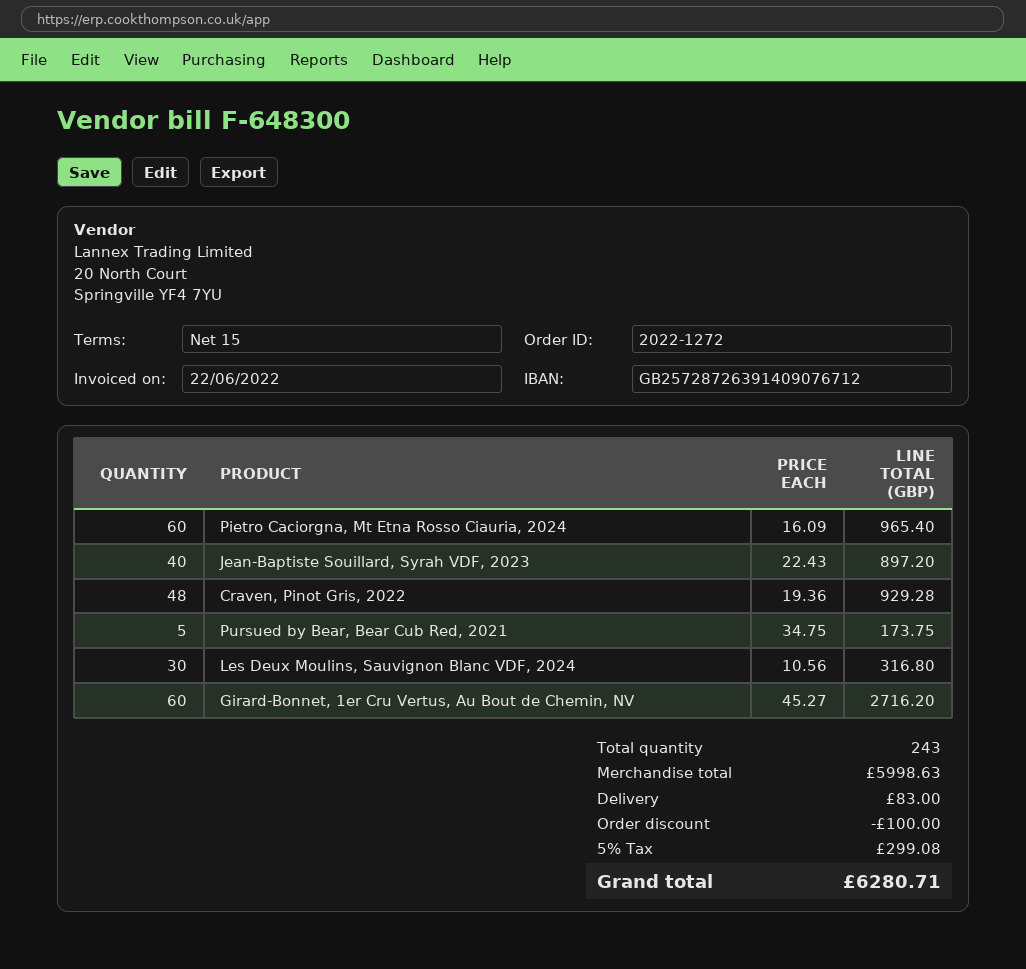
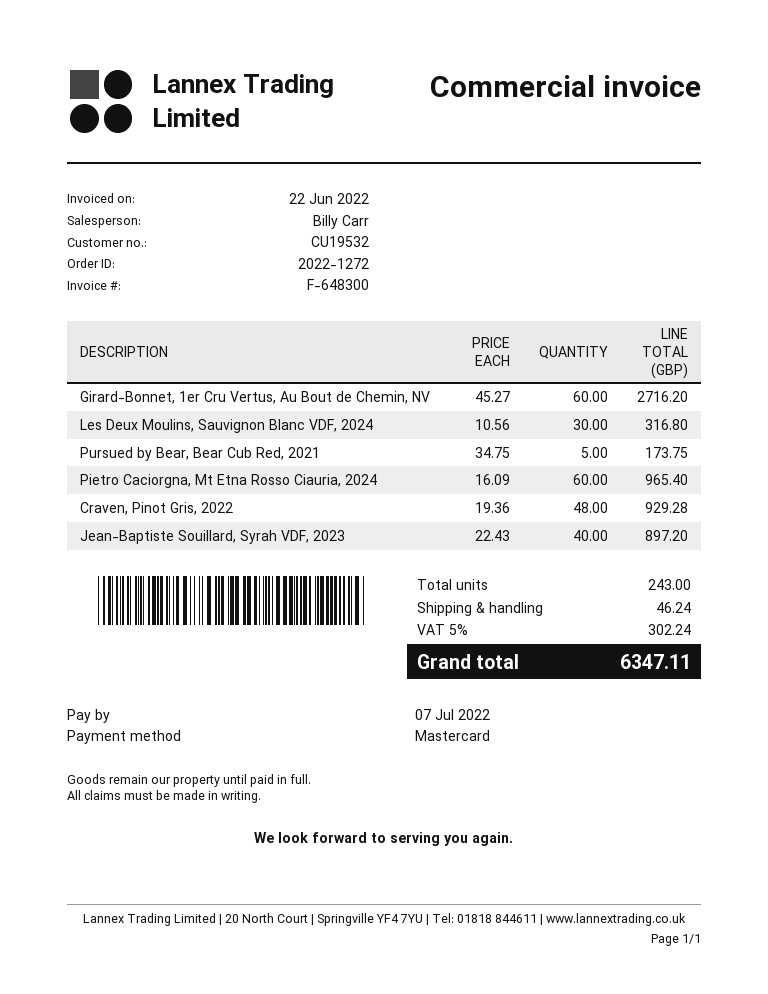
discount: 100.00 -> none
shipping: 83.00 -> 46.24
tax: 5% = 299.08 -> 5% = 302.24
total: 6280.71 -> 6347.11

